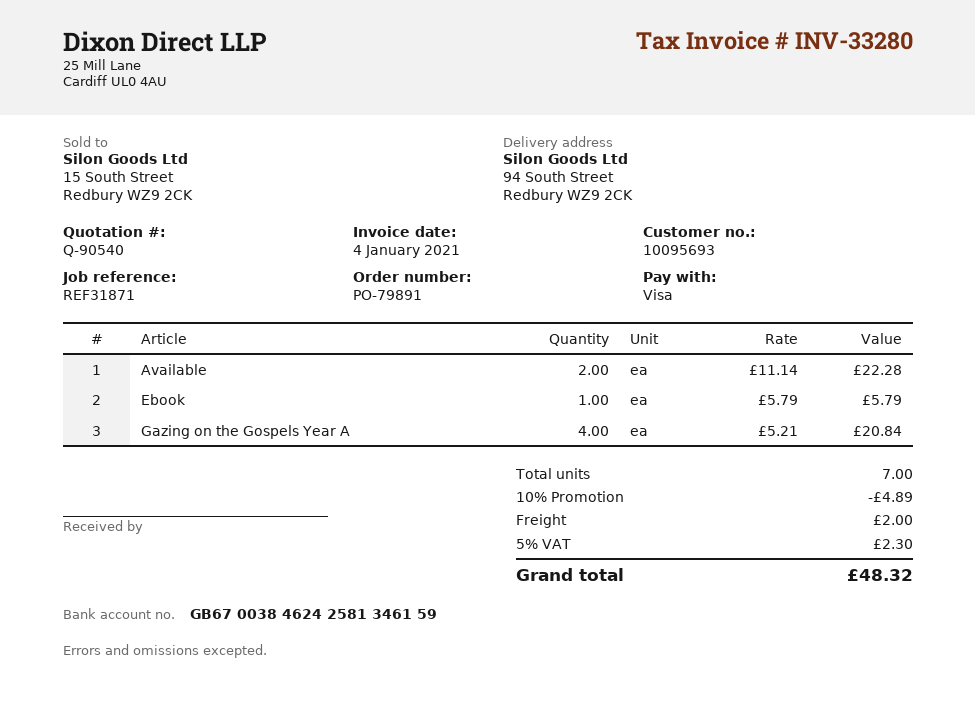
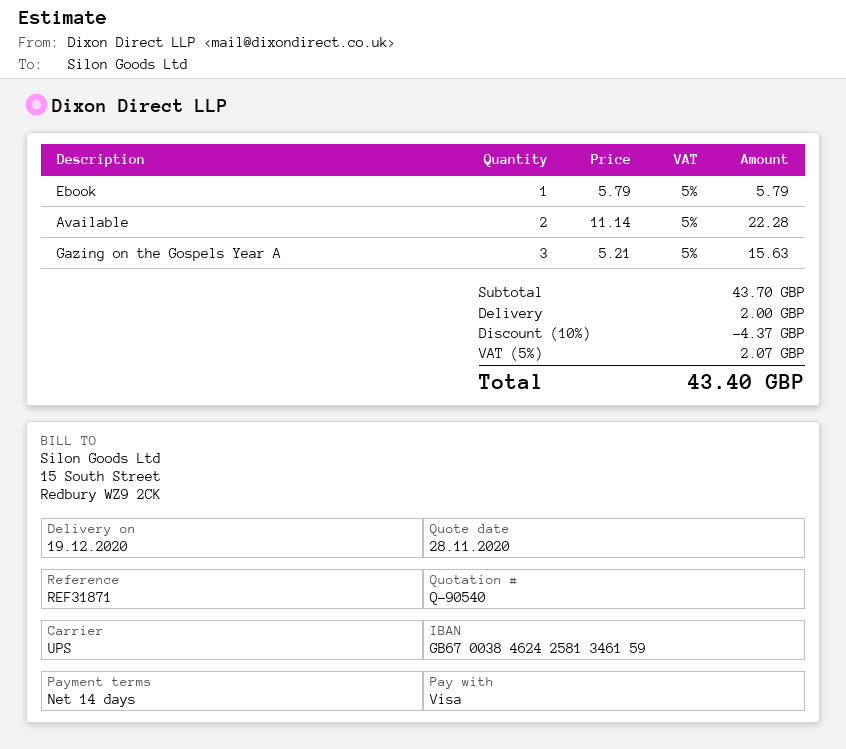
Gazing on the Gospels Year A: 4 x 5.21 = 20.84 -> 3 x 5.21 = 15.63
discount: 10% = 4.89 -> 10% = 4.37
tax: 5% = 2.30 -> 5% = 2.07
total: 48.32 -> 43.40

